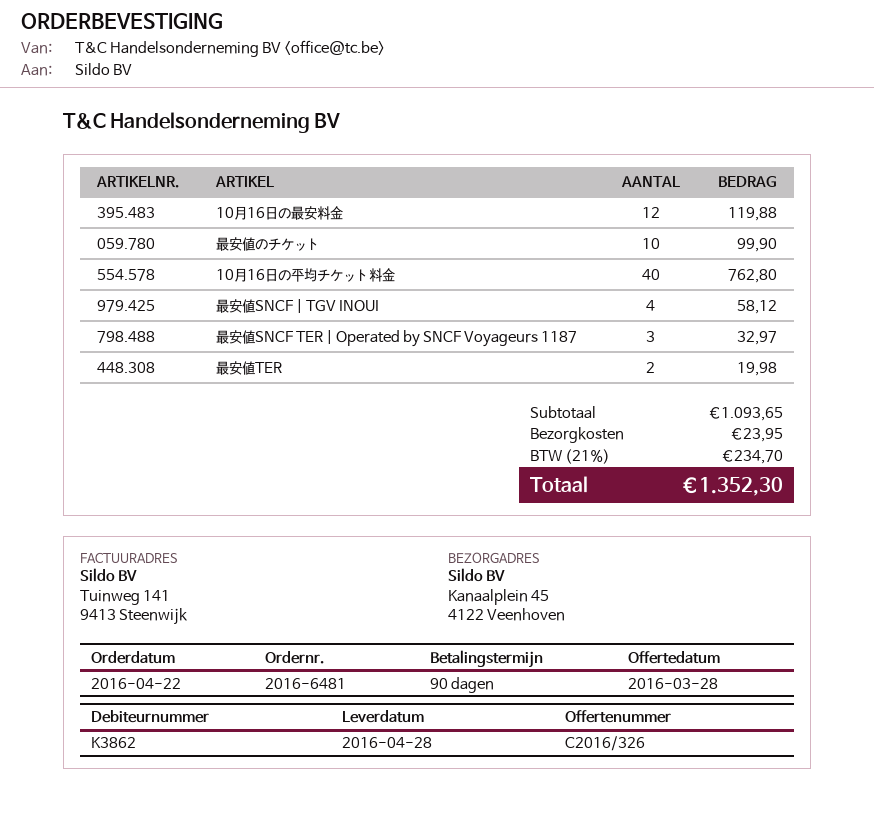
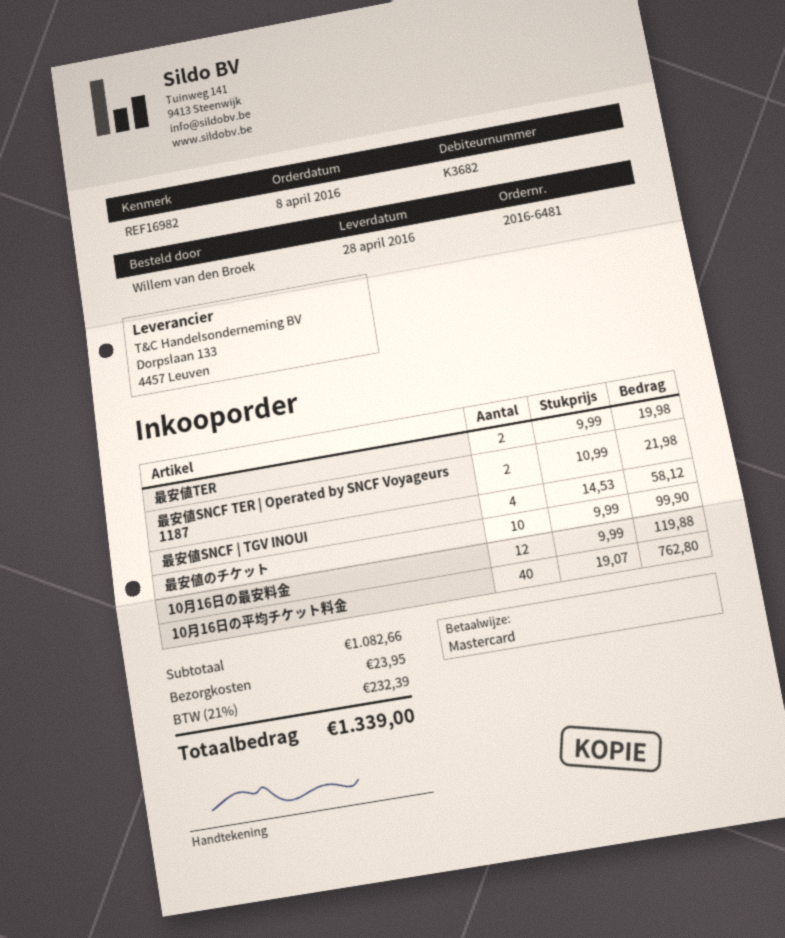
order date: 2016-04-22 -> 2016-04-08
customer number: K3862 -> K3682
最安値SNCF TER | Operated by SNCF Voyageurs 1187: 3 for 32.97 -> 2 for 21.98
subtotal: 1093.65 -> 1082.66
tax: 21% = 234.70 -> 21% = 232.39
total: 1352.30 -> 1339.00

